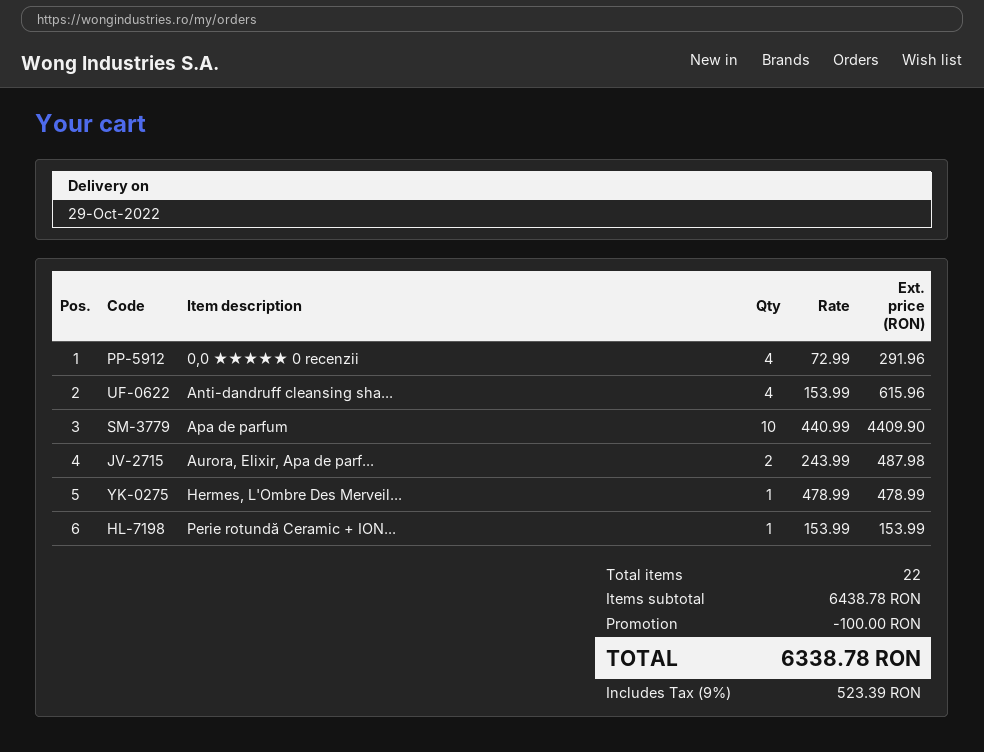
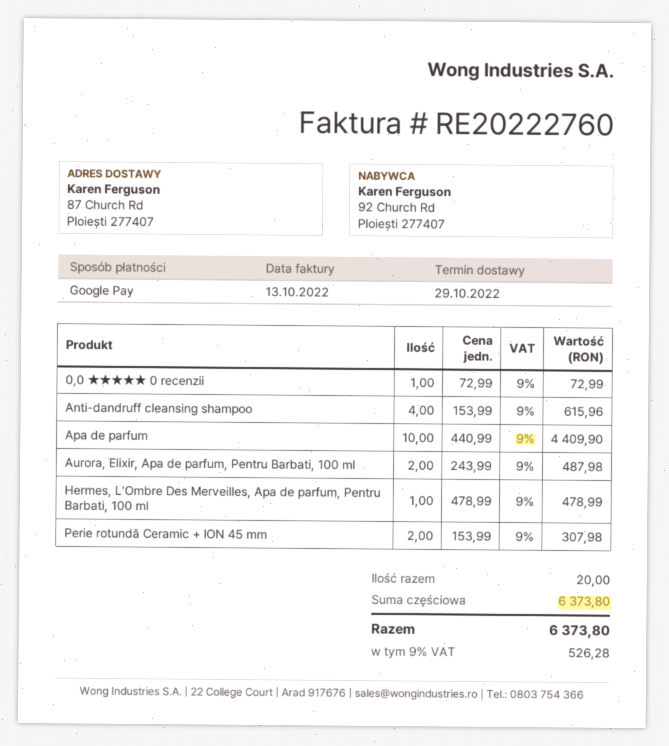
0,0 ★★★★★ 0 recenzii: 4 x 72.99 = 291.96 -> 1 x 72.99 = 72.99
Perie rotundă Ceramic + ION...: 1 x 153.99 = 153.99 -> 2 x 153.99 = 307.98
total quantity: 22 -> 20
subtotal: 6438.78 -> 6373.80
discount: 100.00 -> none
tax: 9% = 523.39 -> 9% = 526.28
total: 6338.78 -> 6373.80

